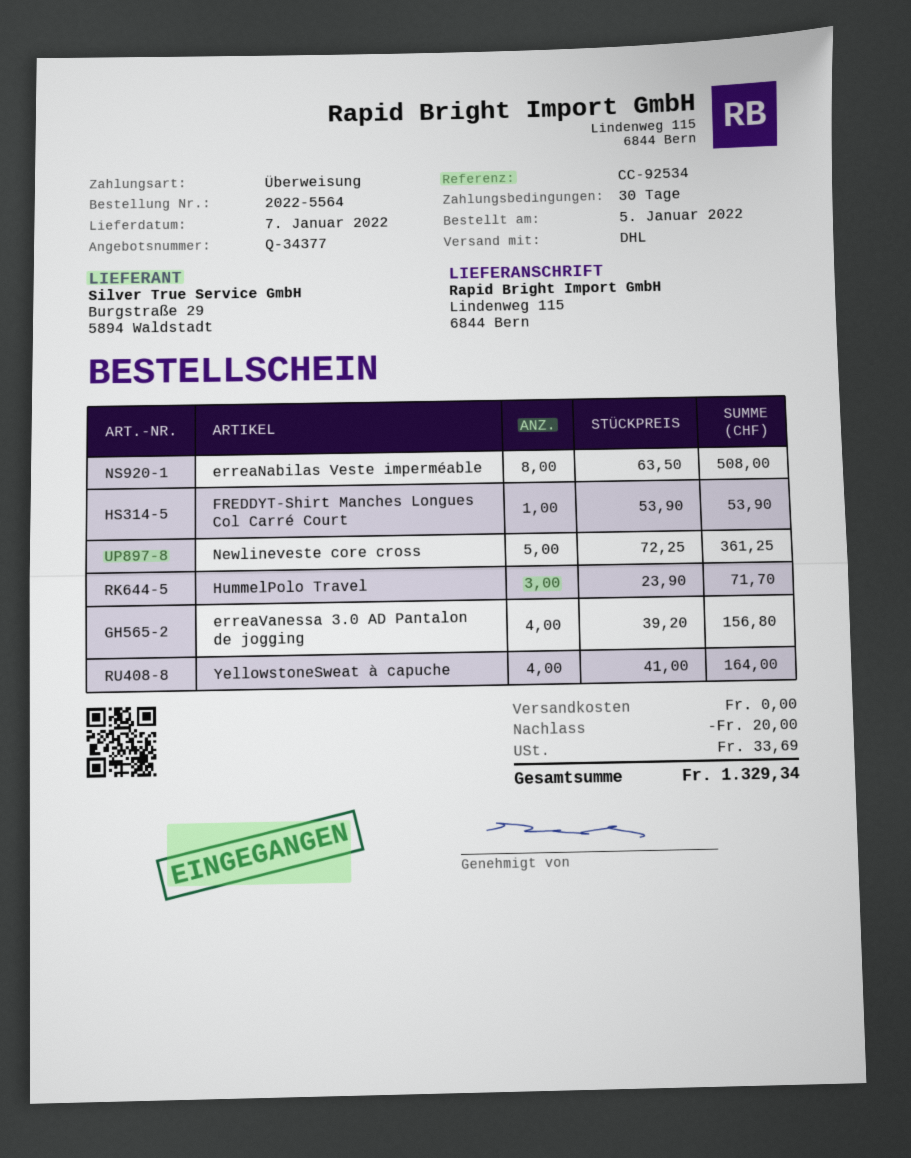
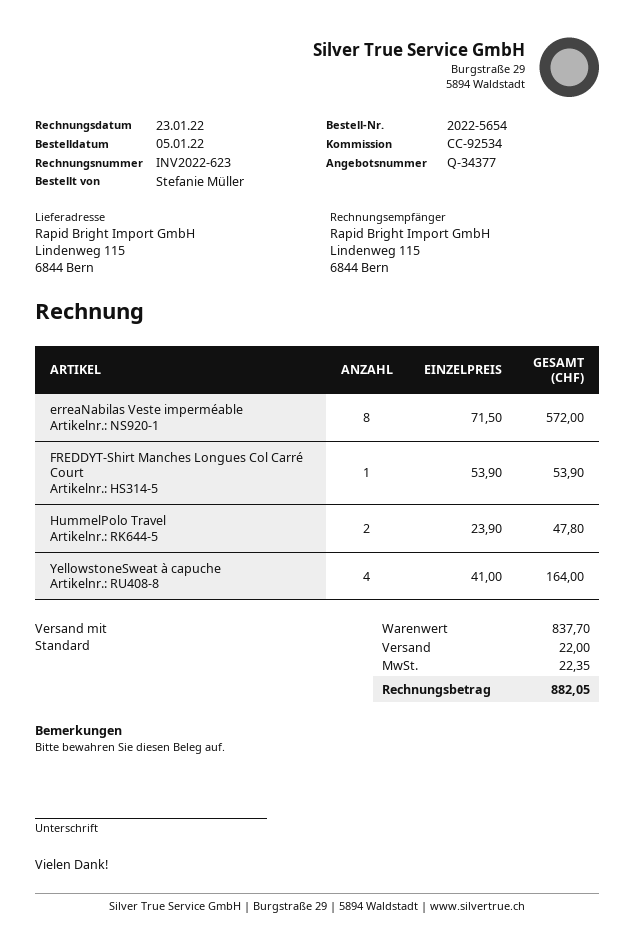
order number: 2022-5564 -> 2022-5654
shipping method: DHL -> standard
erreaNabilas Veste imperméable: 8 x 63.50 = 508.00 -> 8 x 71.50 = 572.00
Newlineveste core cross: 5 x 72.25 = 361.25 -> none
HummelPolo Travel: 3 x 23.90 = 71.70 -> 2 x 23.90 = 47.80
erreaVanessa 3.0 AD Pantalon de jogging: 4 x 39.20 = 156.80 -> none
discount: 20.00 -> none
shipping: 0.00 -> 22.00
tax: 33.69 -> 22.35
total: 1329.34 -> 882.05

